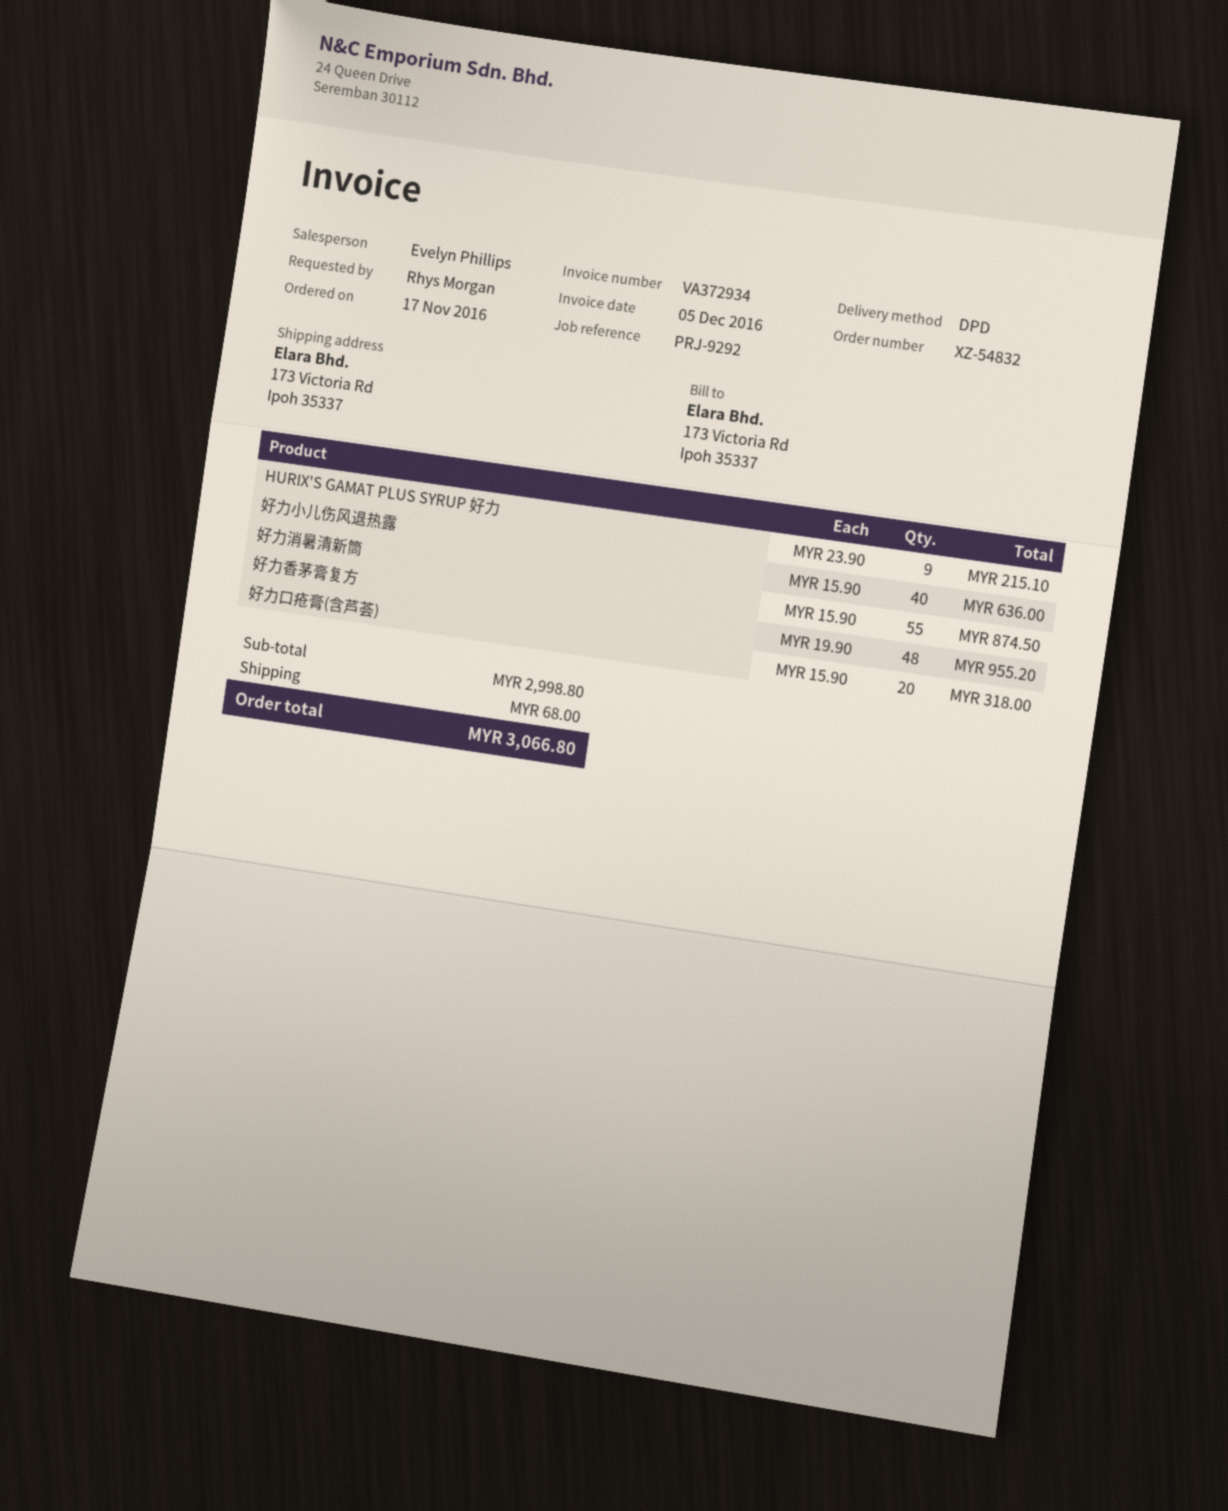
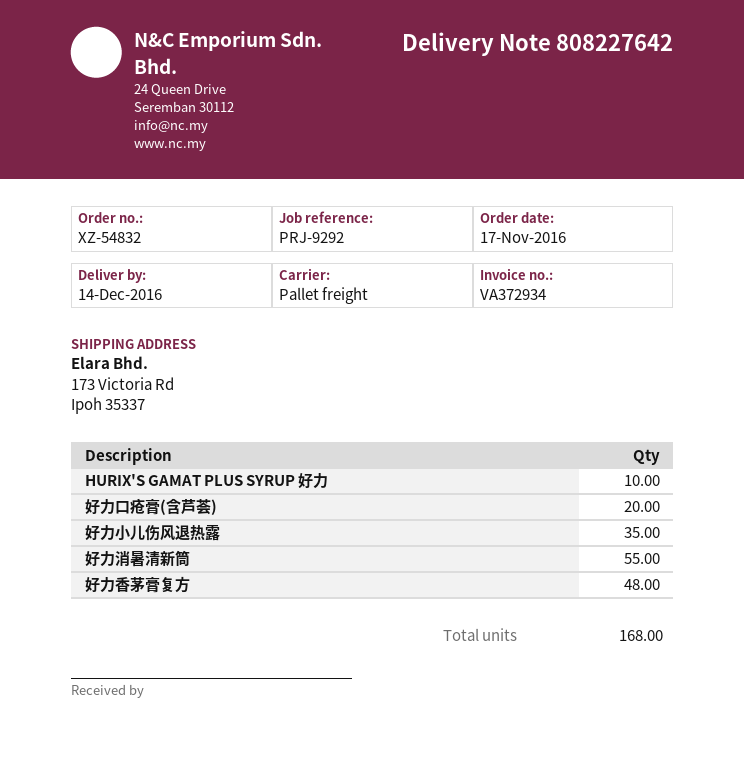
shipping method: DPD -> pallet freight
HURIX'S GAMAT PLUS SYRUP 好力: 9 -> 10
好力小儿伤风退热露: 40 -> 35

